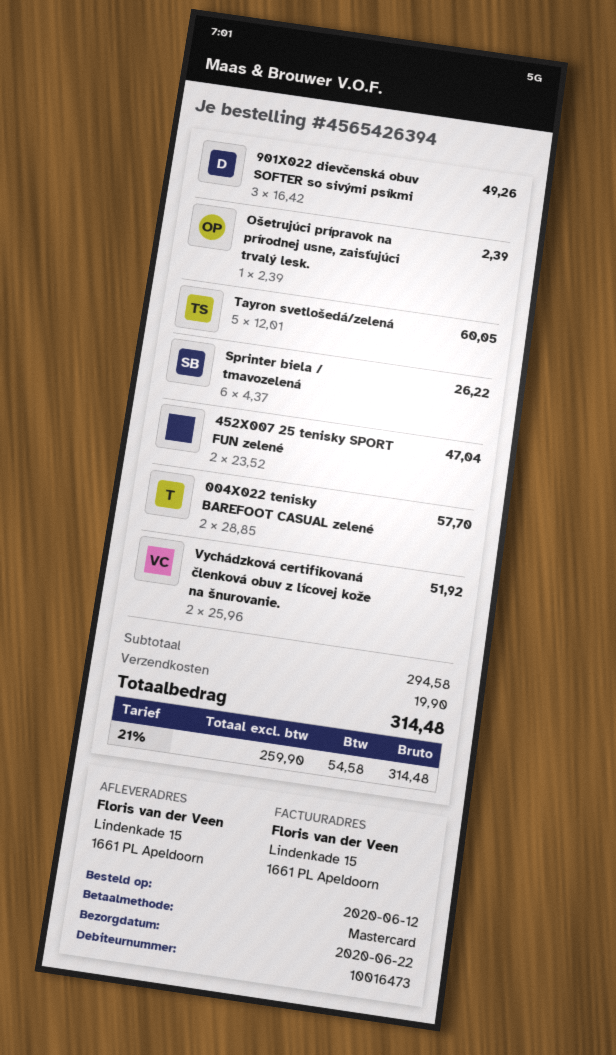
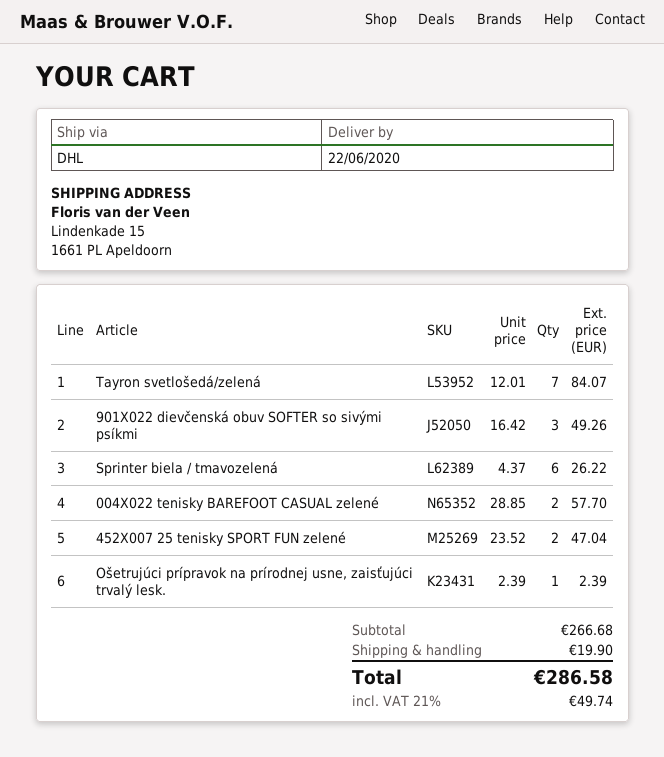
Tayron svetlošedá/zelená: 5 x 12.01 = 60.05 -> 7 x 12.01 = 84.07
Vychádzková certifikovaná členková obuv z lícovej kože na šnurovanie.: 2 x 25.96 = 51.92 -> none
subtotal: 294.58 -> 266.68
tax: 21% = 54.58 -> 21% = 49.74
total: 314.48 -> 286.58

